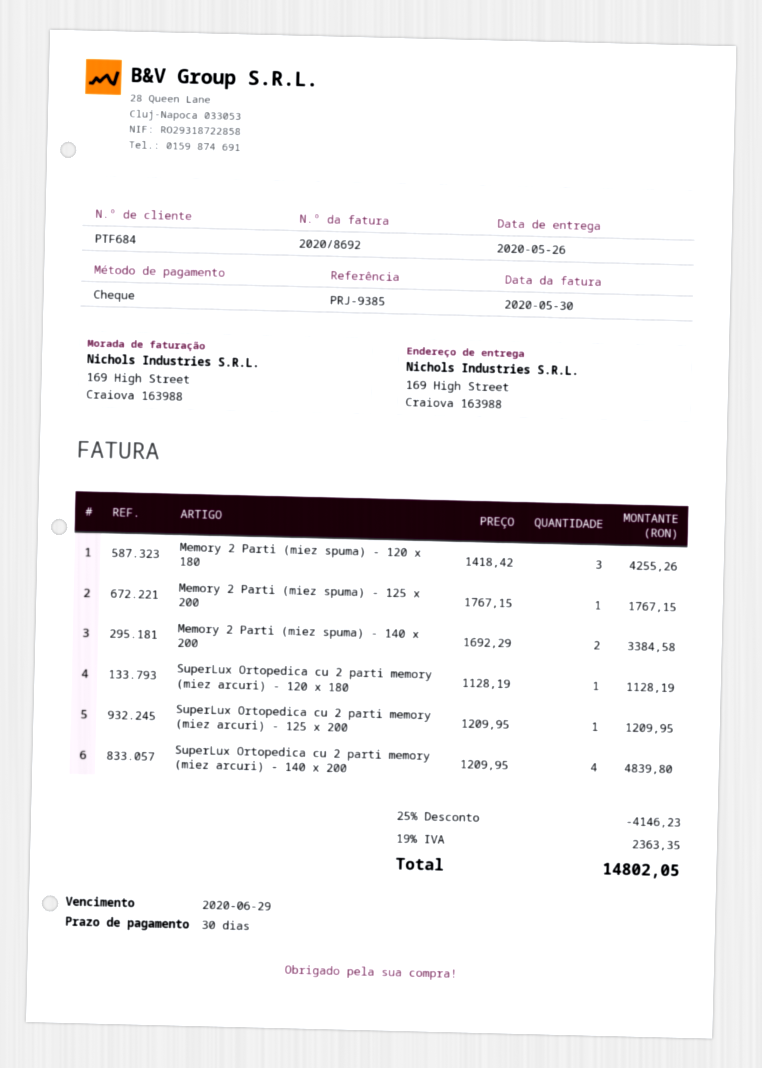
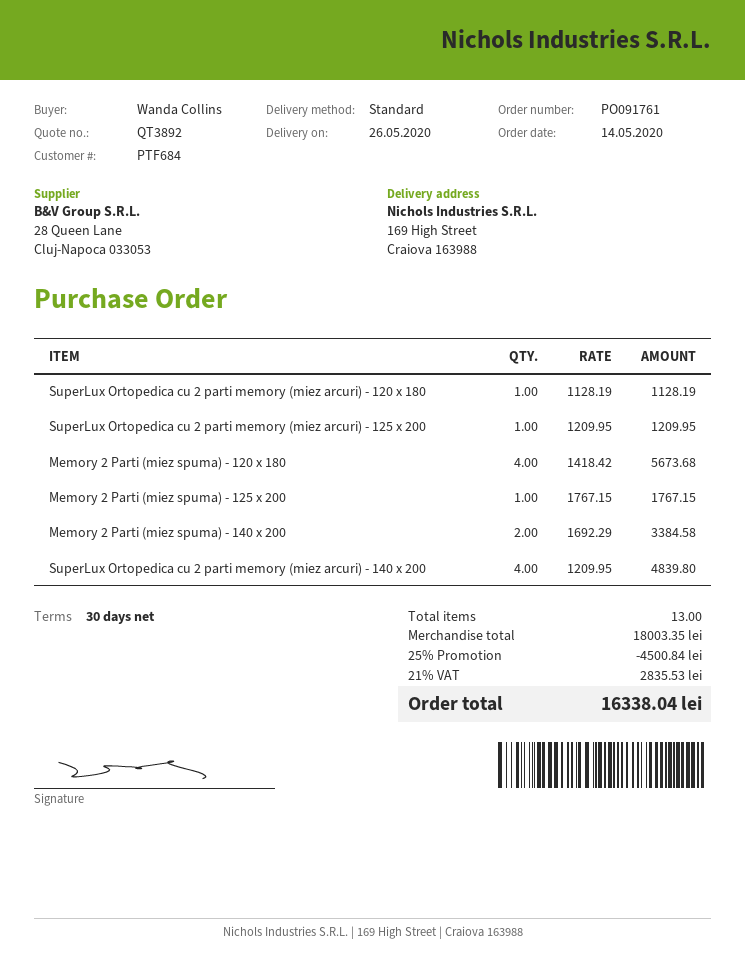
Memory 2 Parti (miez spuma) - 120 x 180: 3 x 1418.42 = 4255.26 -> 4 x 1418.42 = 5673.68
discount: 25% = 4146.23 -> 25% = 4500.84
tax: 19% = 2363.35 -> 21% = 2835.53
total: 14802.05 -> 16338.04

